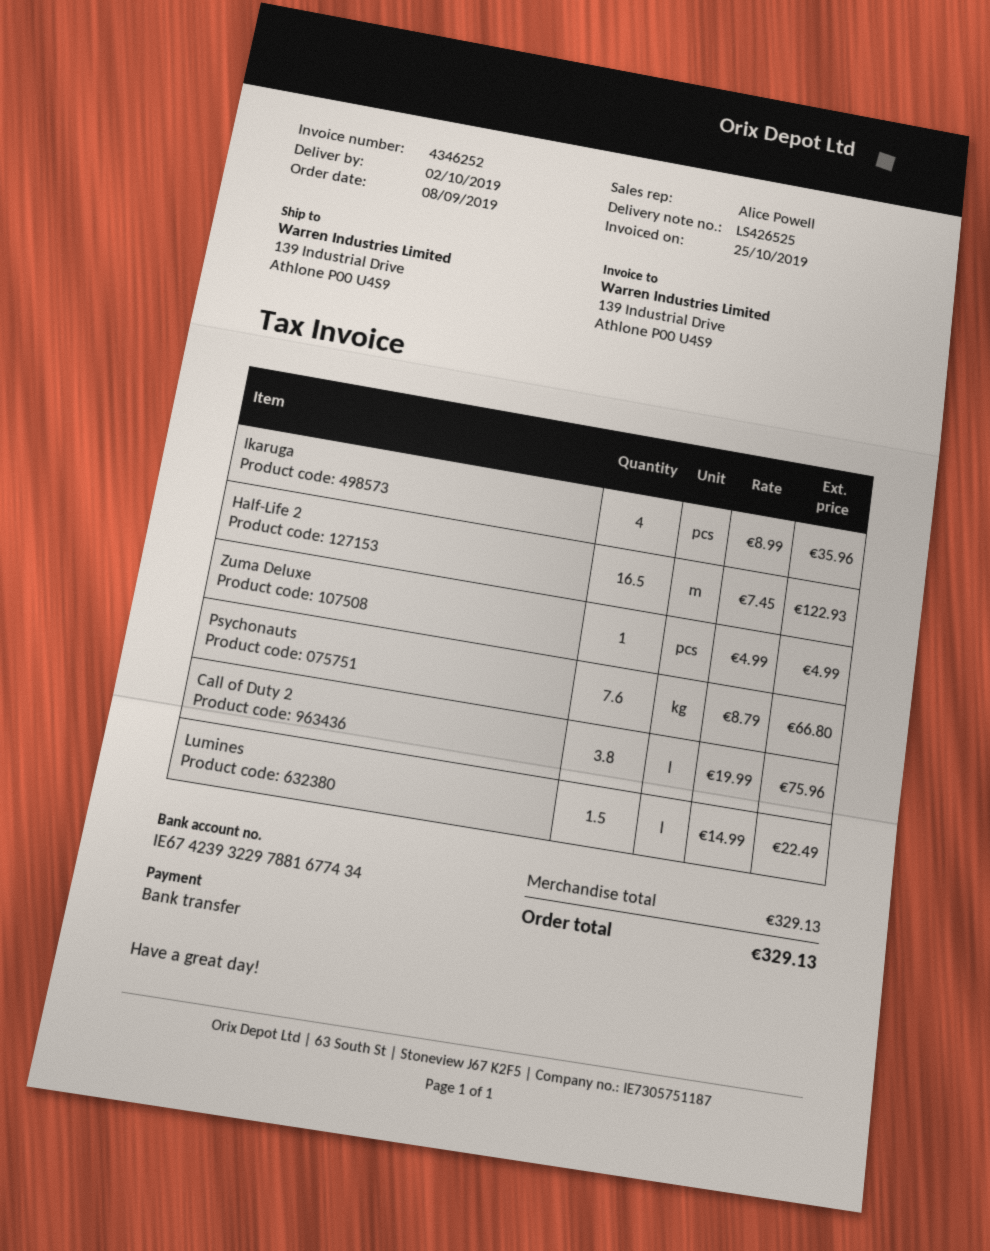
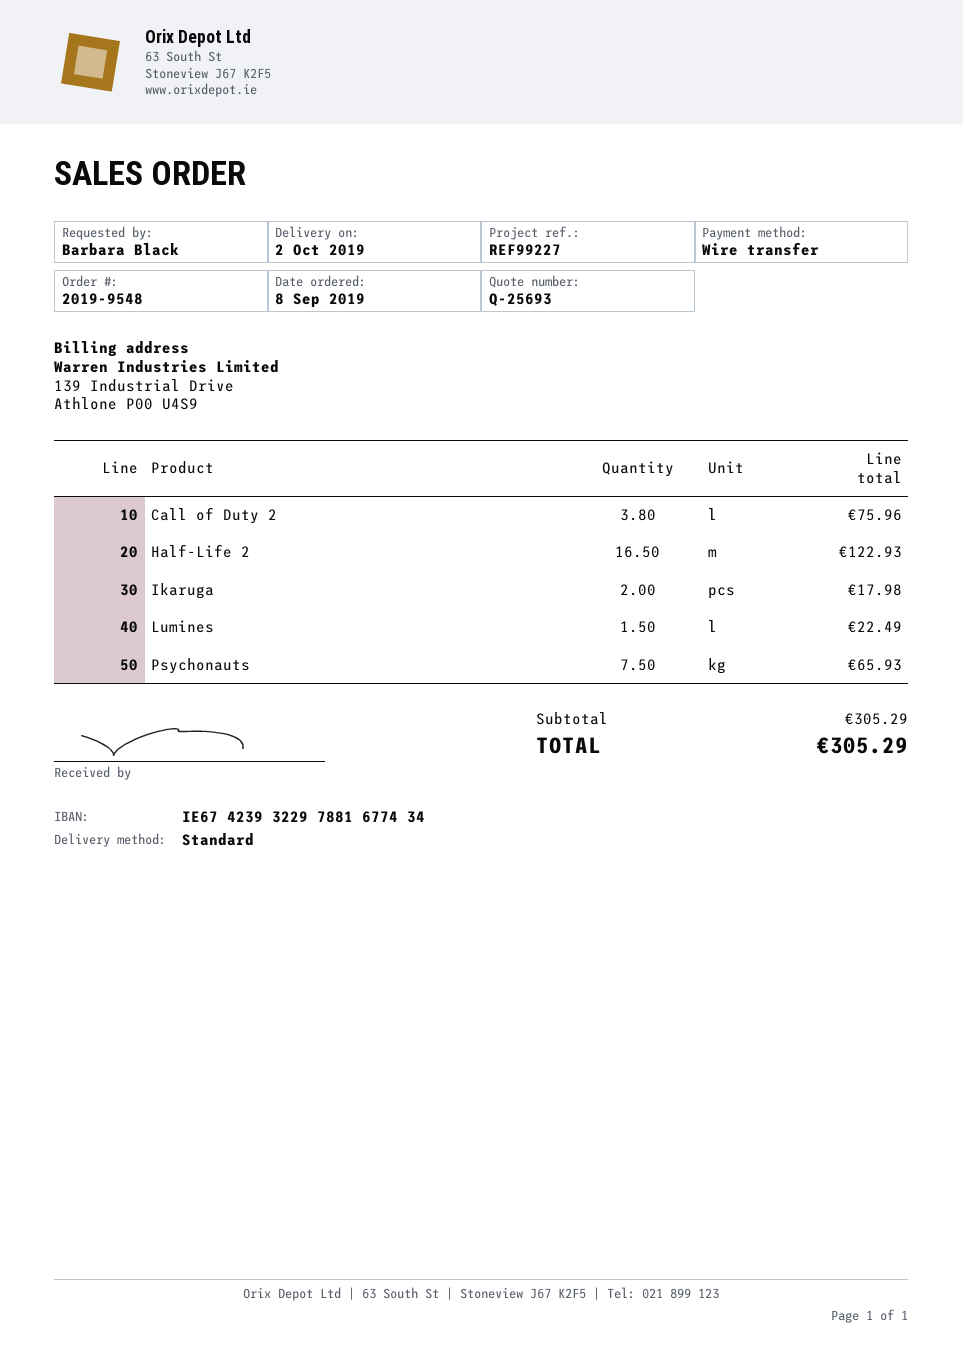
Ikaruga: 4 for 35.96 -> 2 for 17.98
Zuma Deluxe: 1 for 4.99 -> none
Psychonauts: 7.6 for 66.80 -> 7.5 for 65.93
subtotal: 329.13 -> 305.29
total: 329.13 -> 305.29

